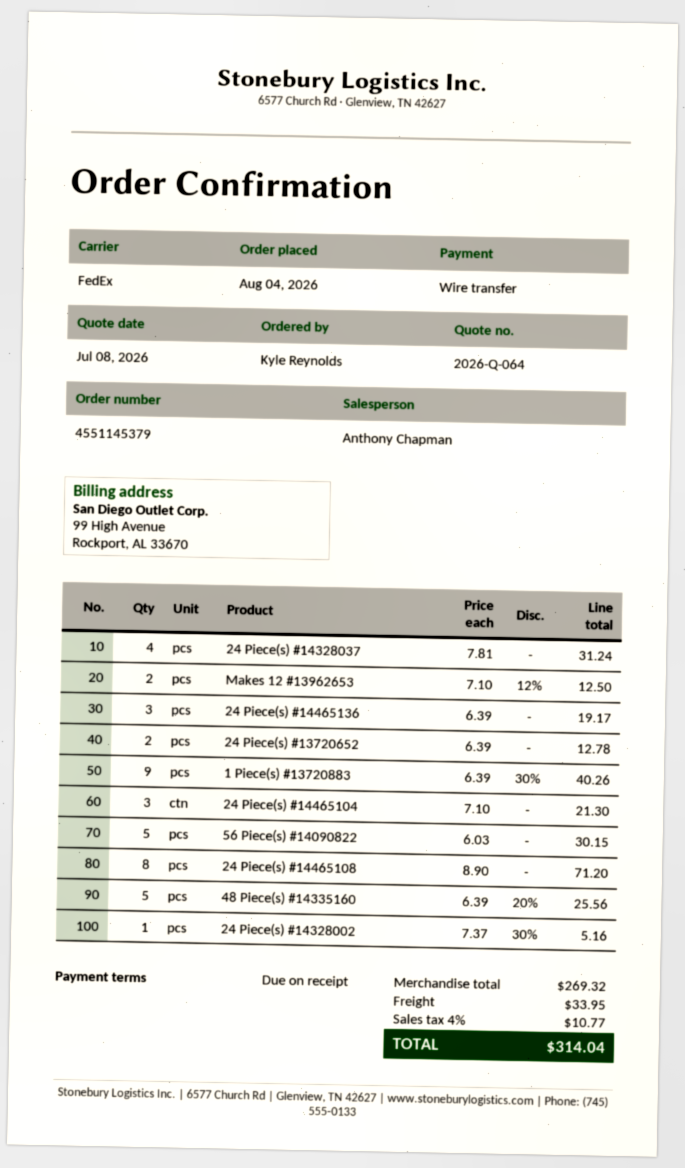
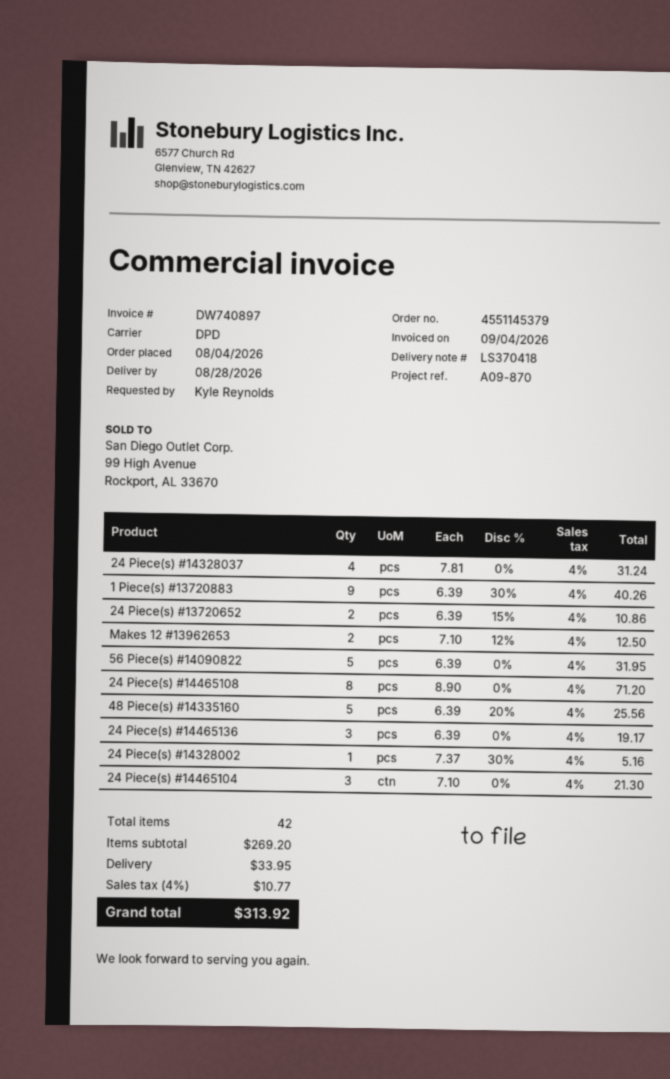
shipping method: FedEx -> DPD
24 Piece(s) #13720652: 2 x 6.39 = 12.78 -> 2 x 6.39 - 15% = 10.86
56 Piece(s) #14090822: 5 x 6.03 = 30.15 -> 5 x 6.39 = 31.95
subtotal: 269.32 -> 269.20
total: 314.04 -> 313.92

